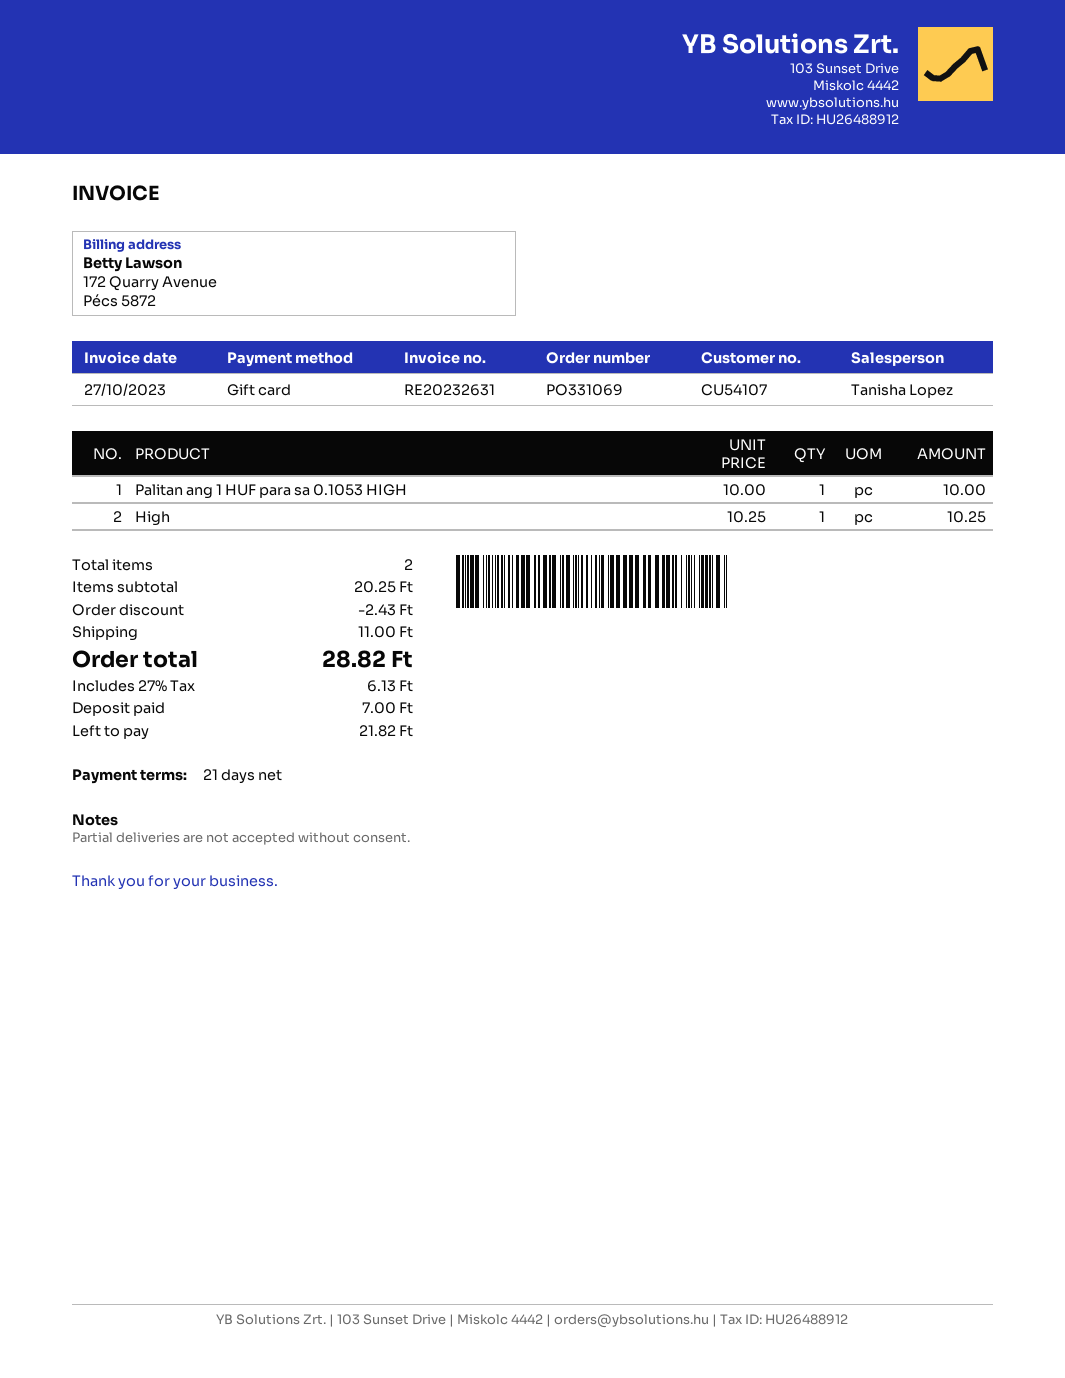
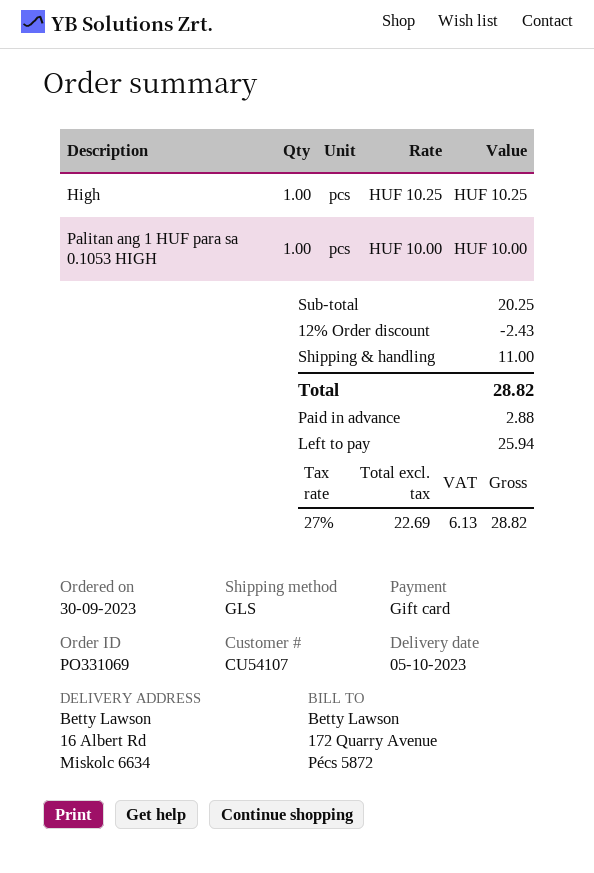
deposit: 7.00 -> 2.88
balance: 21.82 -> 25.94

